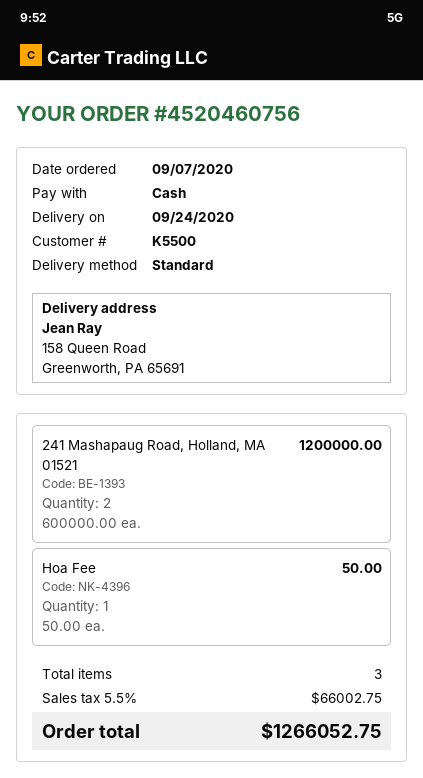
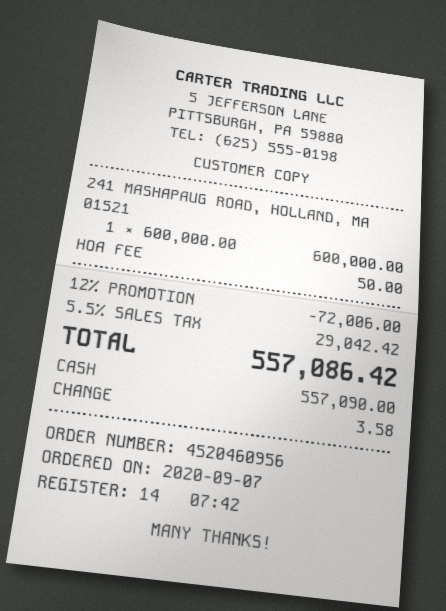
order number: 4520460756 -> 4520460956
241 Mashapaug Road, Holland, MA 01521: 2 x 600000.00 = 1200000.00 -> 1 x 600000.00 = 600000.00
discount: none -> 12% = 72006.00
tax: 5.5% = 66002.75 -> 5.5% = 29042.42
total: 1266052.75 -> 557086.42

